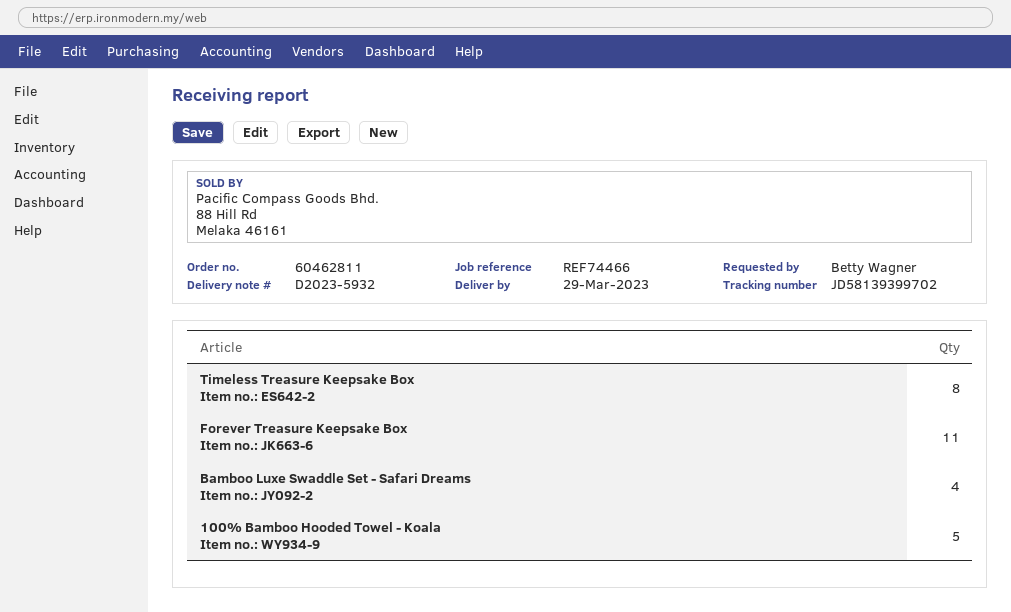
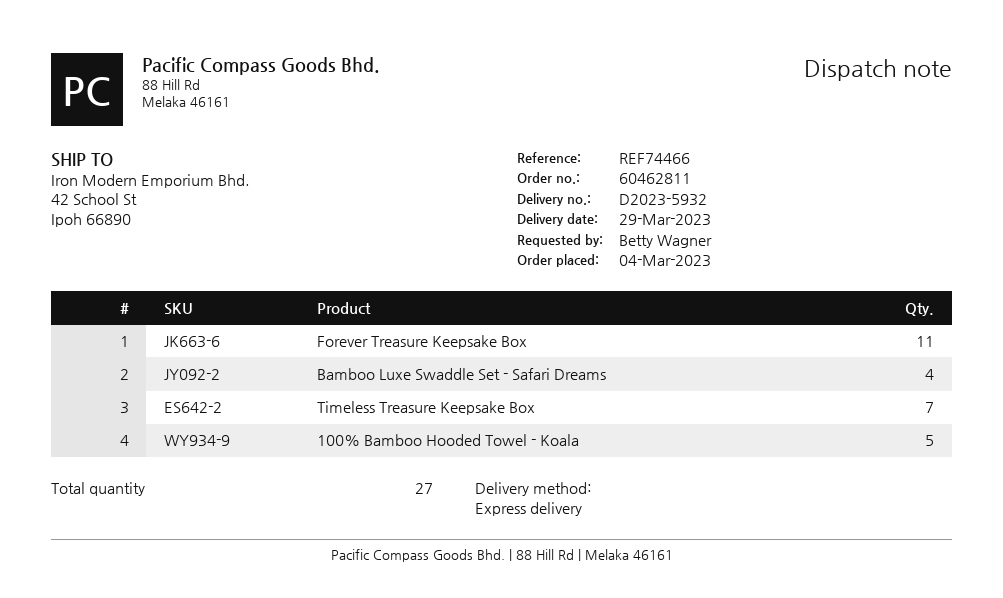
Timeless Treasure Keepsake Box: 8 -> 7

